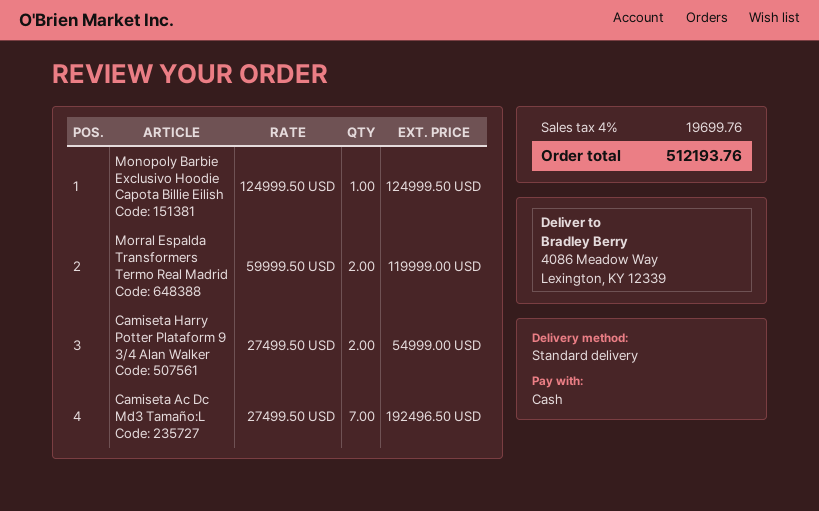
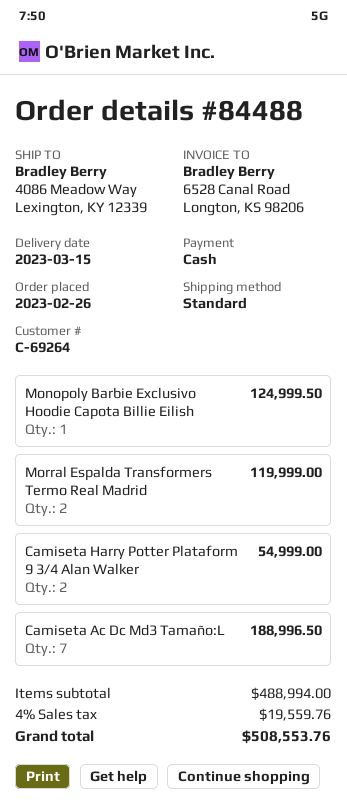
Camiseta Ac Dc Md3 Tamaño:L: 7 for 192496.50 -> 7 for 188996.50
tax: 4% = 19699.76 -> 4% = 19559.76
total: 512193.76 -> 508553.76

